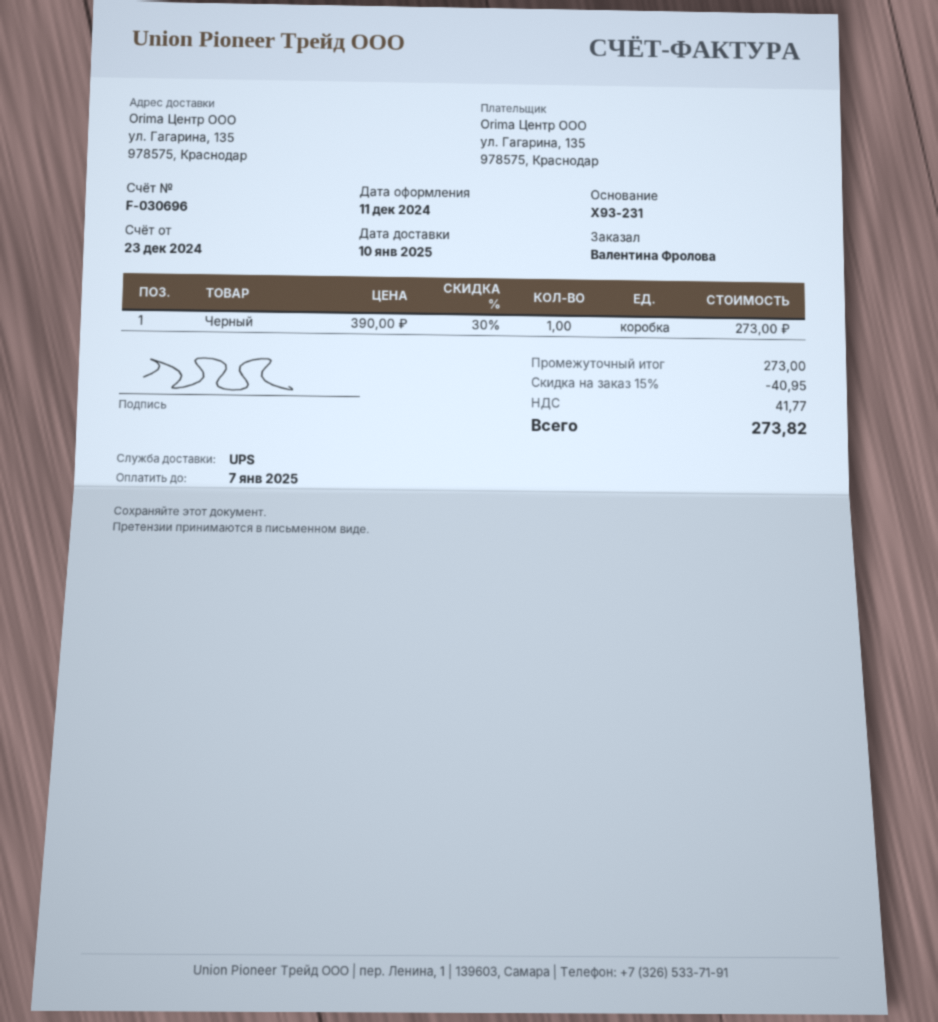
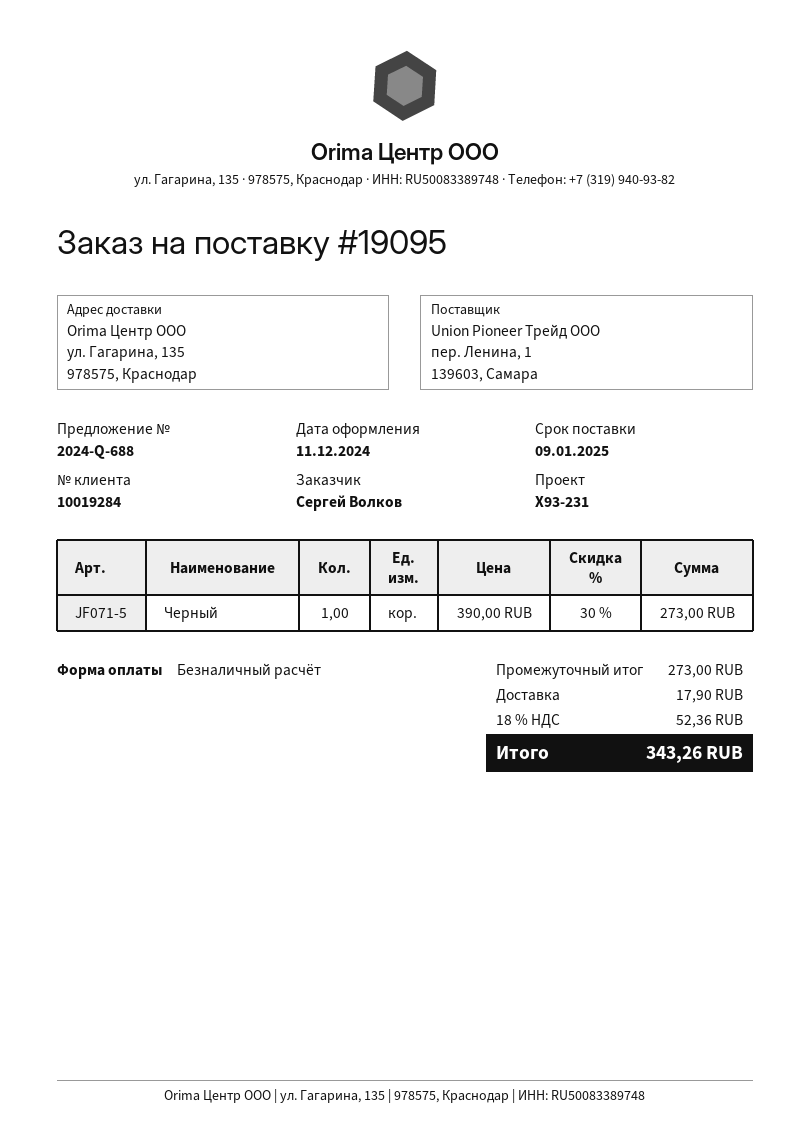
delivery date: 2025-01-10 -> 2025-01-09
ordered by: Валентина Фролова -> Сергей Волков
discount: 15% = 40.95 -> none
shipping: none -> 17.90
tax: 41.77 -> 52.36
total: 273.82 -> 343.26

